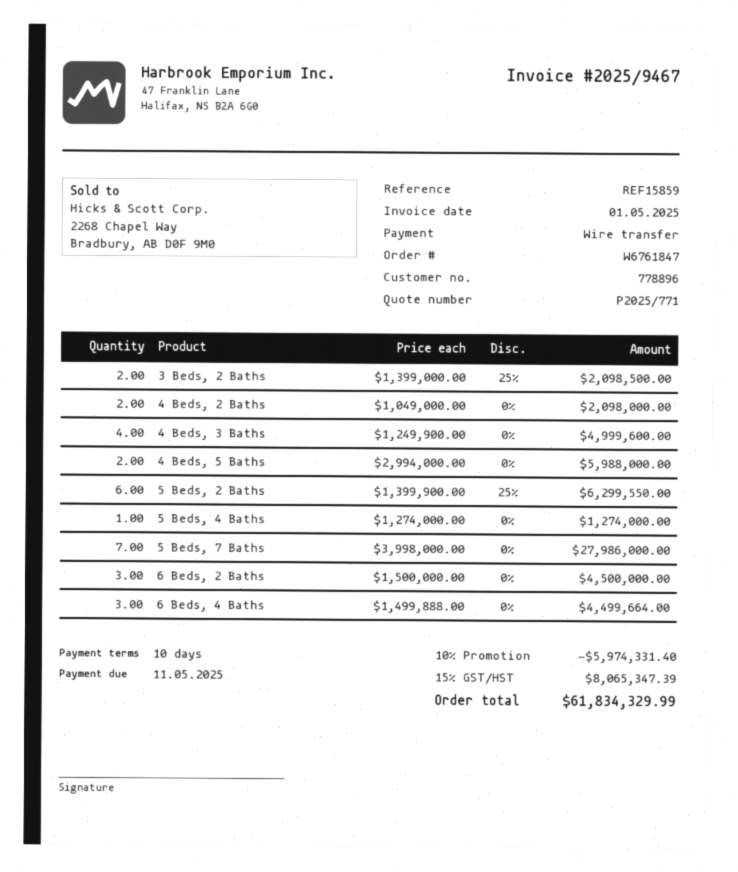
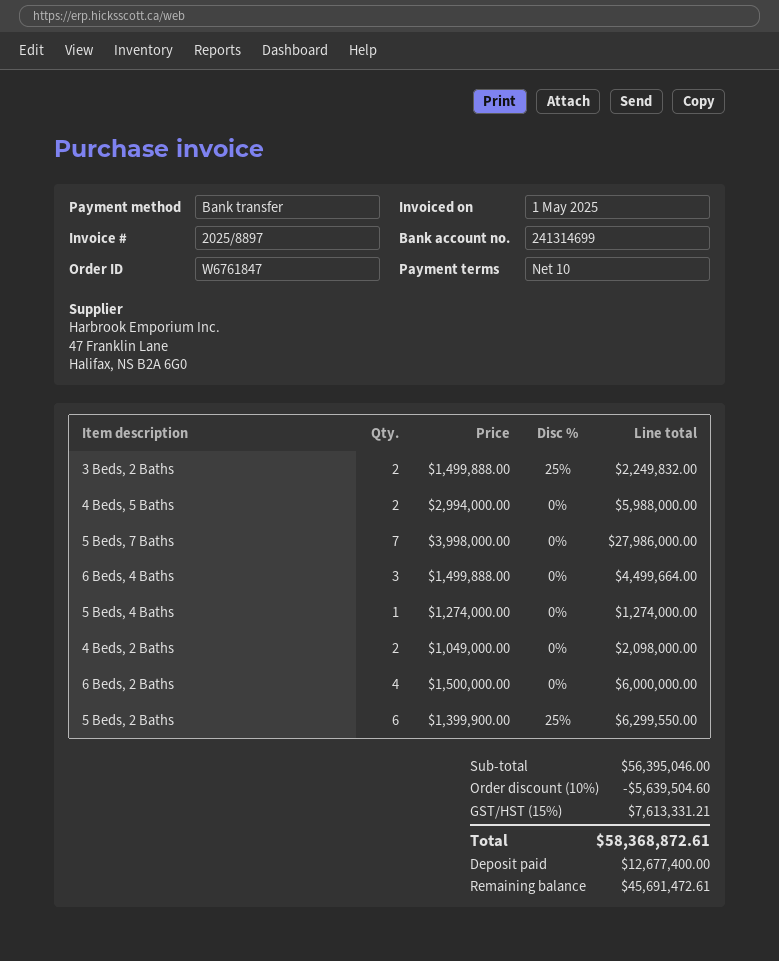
invoice number: 2025/9467 -> 2025/8897
3 Beds, 2 Baths: 2 x 1399000.00 - 25% = 2098500.00 -> 2 x 1499888.00 - 25% = 2249832.00
4 Beds, 3 Baths: 4 x 1249900.00 = 4999600.00 -> none
6 Beds, 2 Baths: 3 x 1500000.00 = 4500000.00 -> 4 x 1500000.00 = 6000000.00
discount: 10% = 5974331.40 -> 10% = 5639504.60
tax: 15% = 8065347.39 -> 15% = 7613331.21
total: 61834329.99 -> 58368872.61

